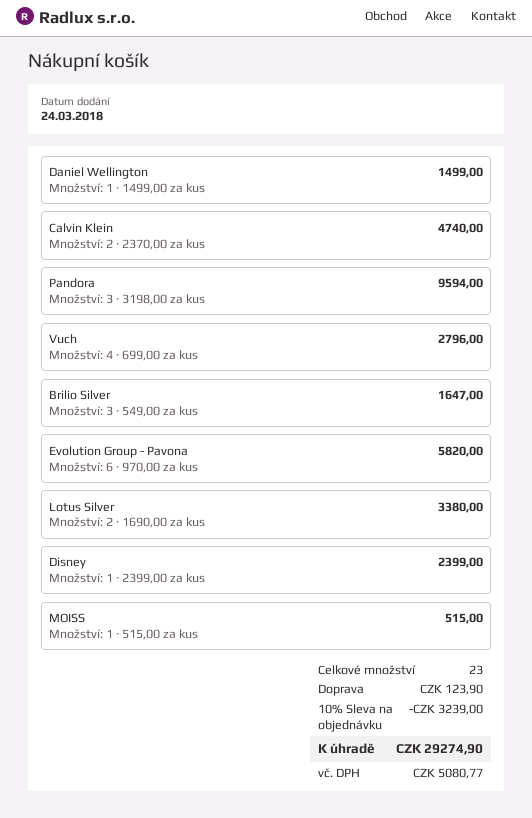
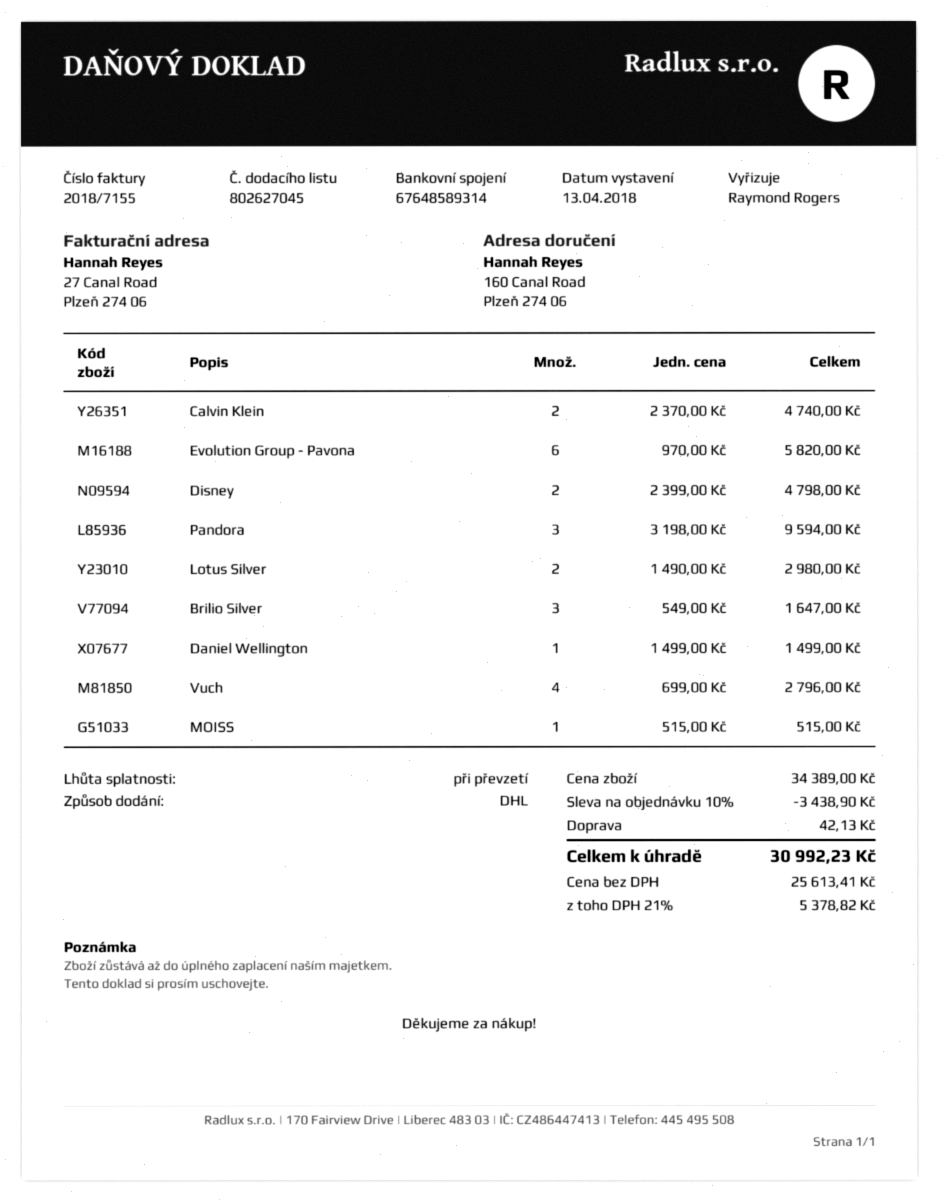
Lotus Silver: 2 x 1690.00 = 3380.00 -> 2 x 1490.00 = 2980.00
Disney: 1 x 2399.00 = 2399.00 -> 2 x 2399.00 = 4798.00
discount: 10% = 3239.00 -> 10% = 3438.90
shipping: 123.90 -> 42.13
tax: 5080.77 -> 5378.82
total: 29274.90 -> 30992.23

